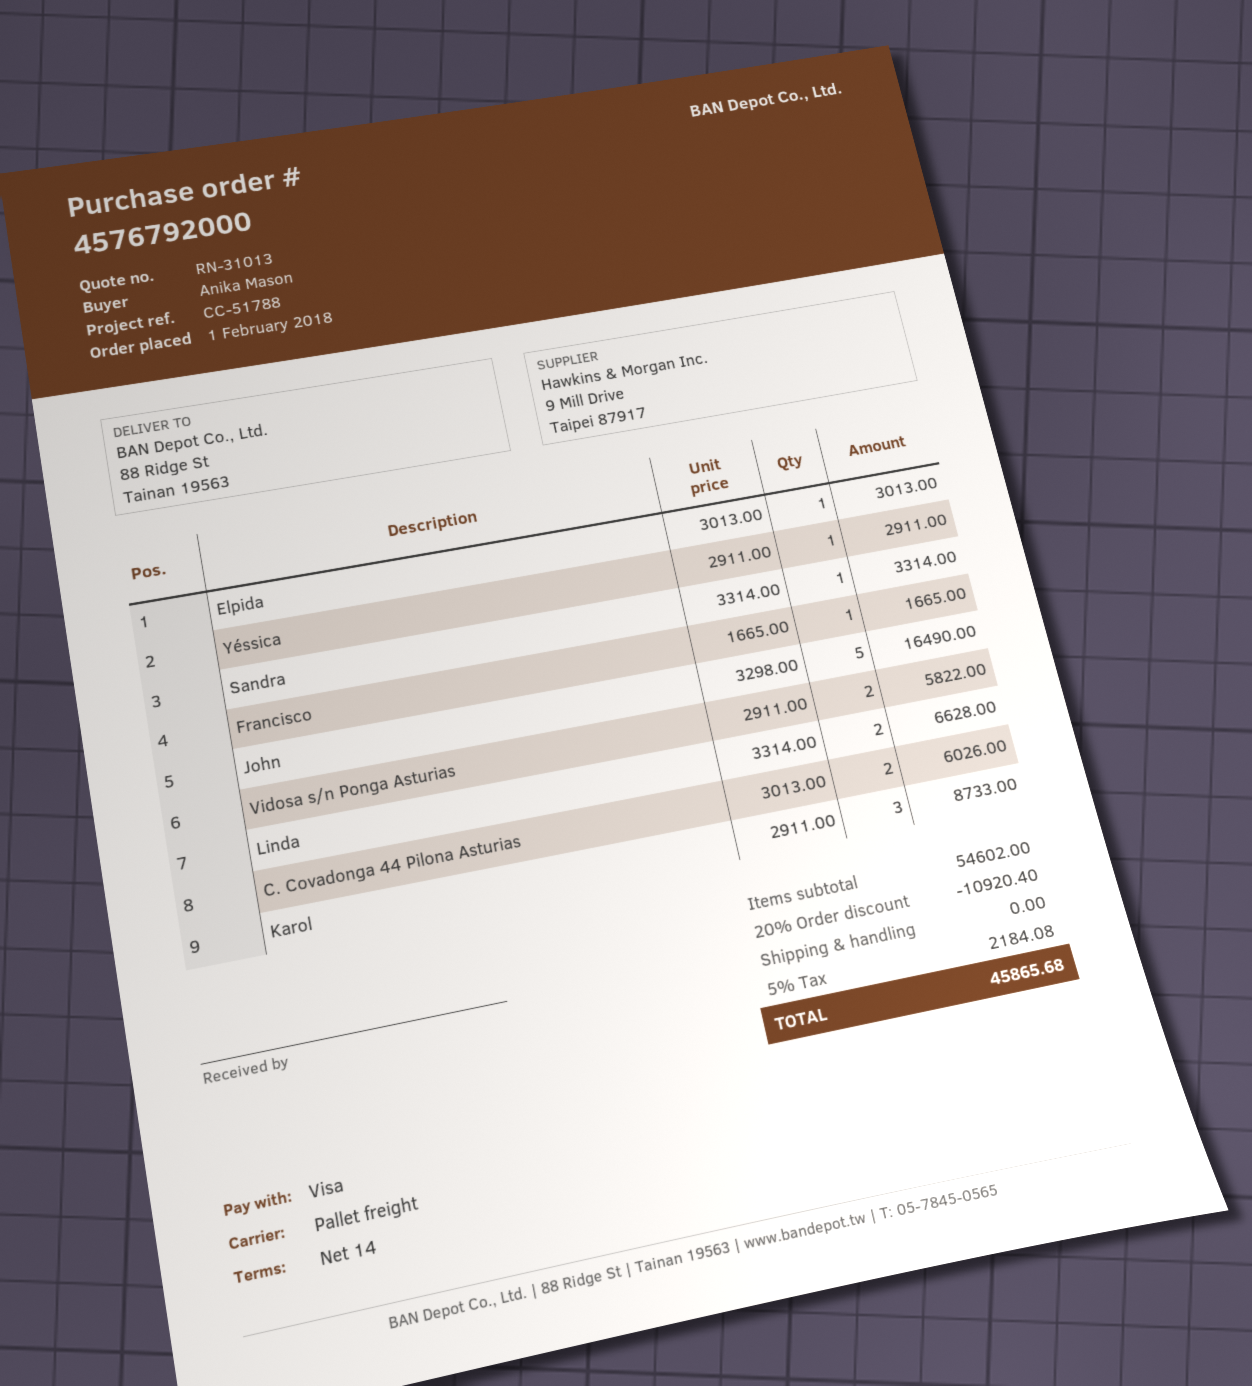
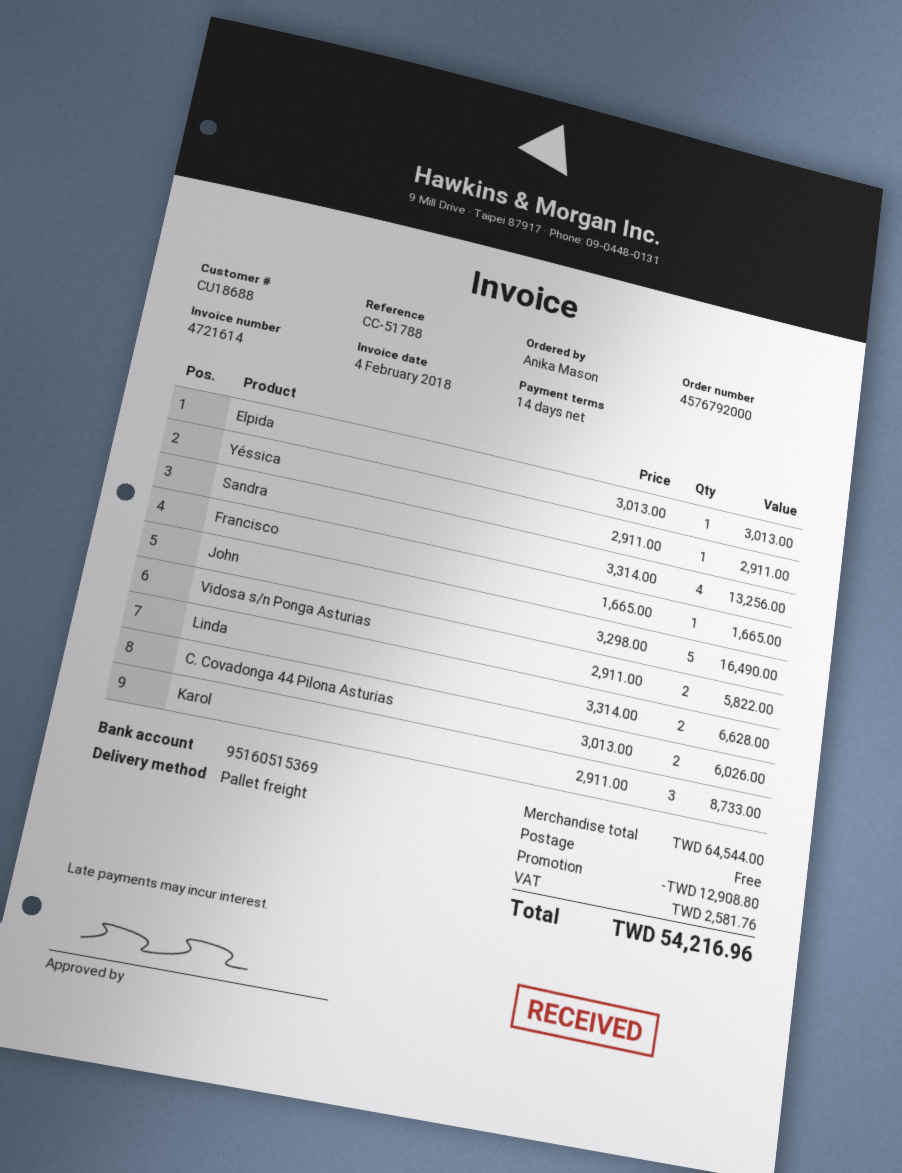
Sandra: 1 x 3314.00 = 3314.00 -> 4 x 3314.00 = 13256.00
subtotal: 54602.00 -> 64544.00
discount: 10920.40 -> 12908.80
tax: 2184.08 -> 2581.76
total: 45865.68 -> 54216.96

